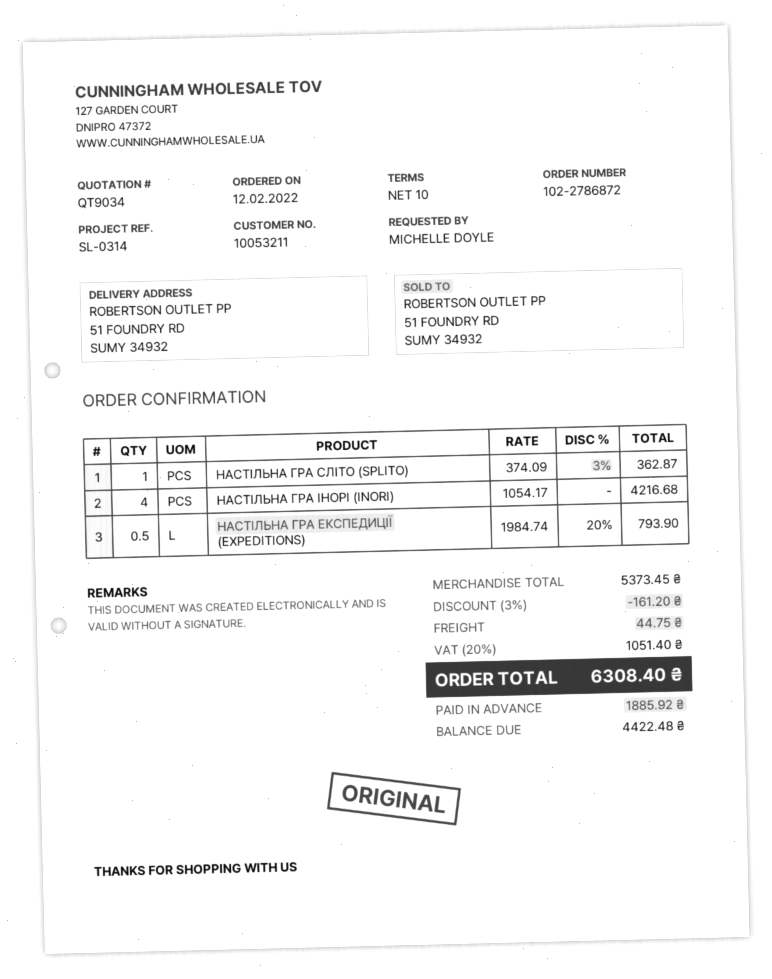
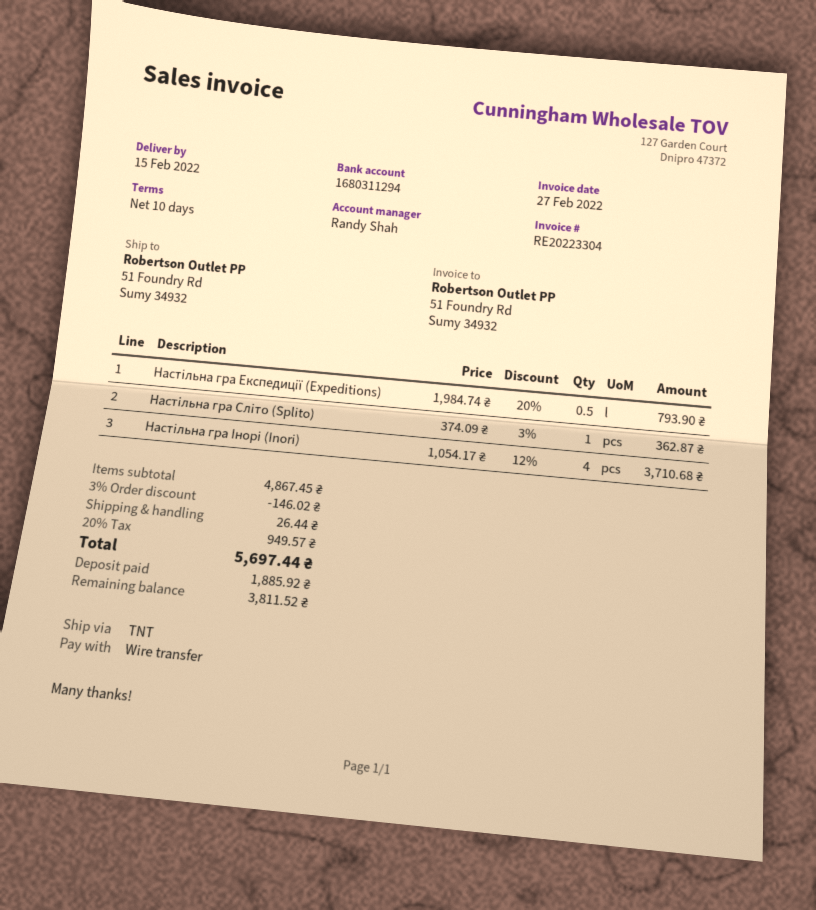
НАСТІЛЬНА ГРА ІНОРІ (INORI): 4 x 1054.17 = 4216.68 -> 4 x 1054.17 - 12% = 3710.68
subtotal: 5373.45 -> 4867.45
discount: 3% = 161.20 -> 3% = 146.02
shipping: 44.75 -> 26.44
tax: 20% = 1051.40 -> 20% = 949.57
total: 6308.40 -> 5697.44
balance: 4422.48 -> 3811.52

